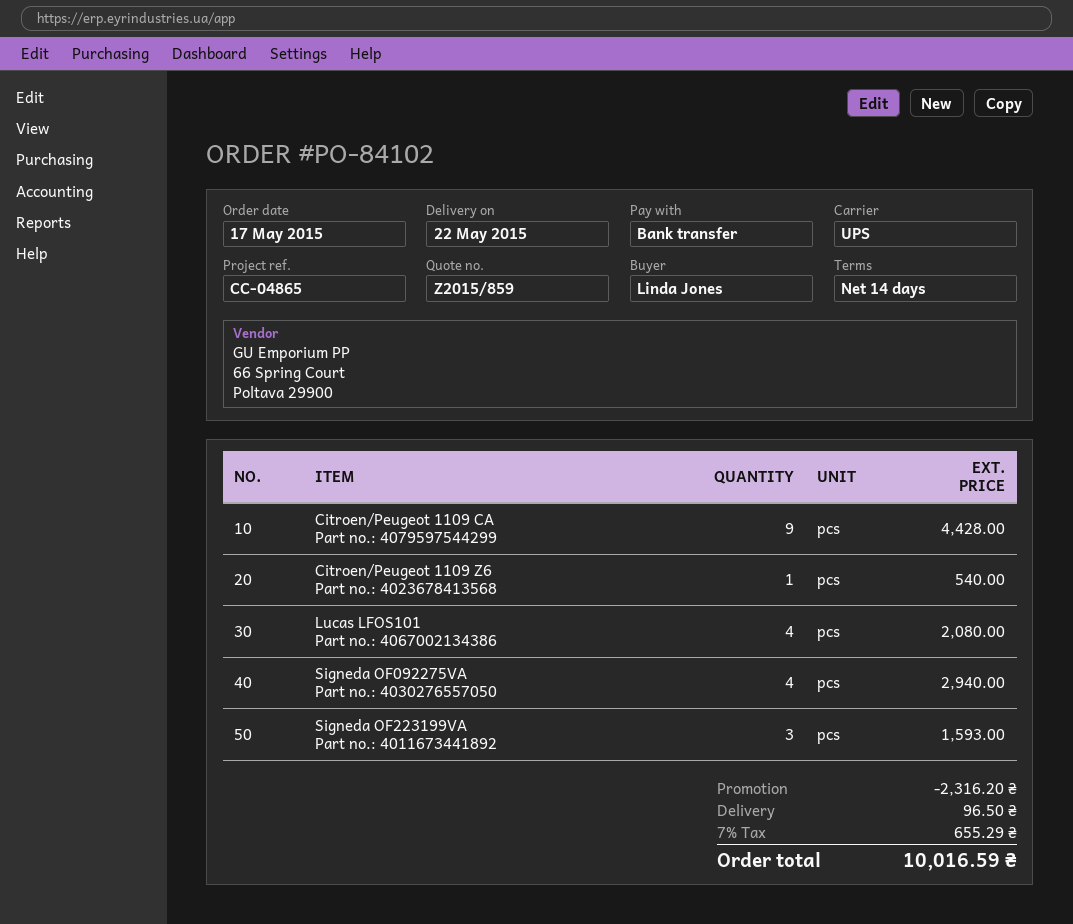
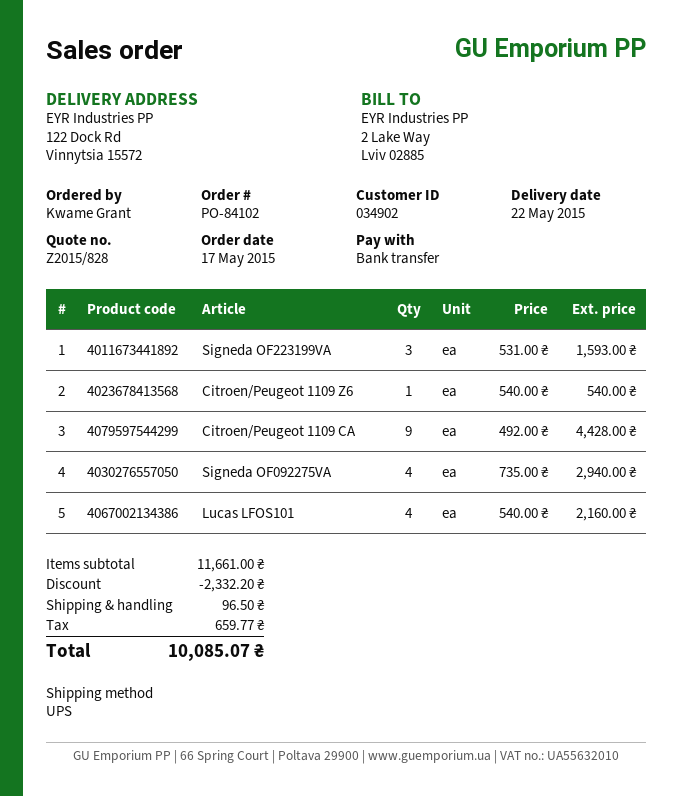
quote number: Z2015/859 -> Z2015/828
ordered by: Linda Jones -> Kwame Grant
Lucas LFOS101: 4 for 2080.00 -> 4 for 2160.00
discount: 2316.20 -> 2332.20
tax: 655.29 -> 659.77
total: 10016.59 -> 10085.07

